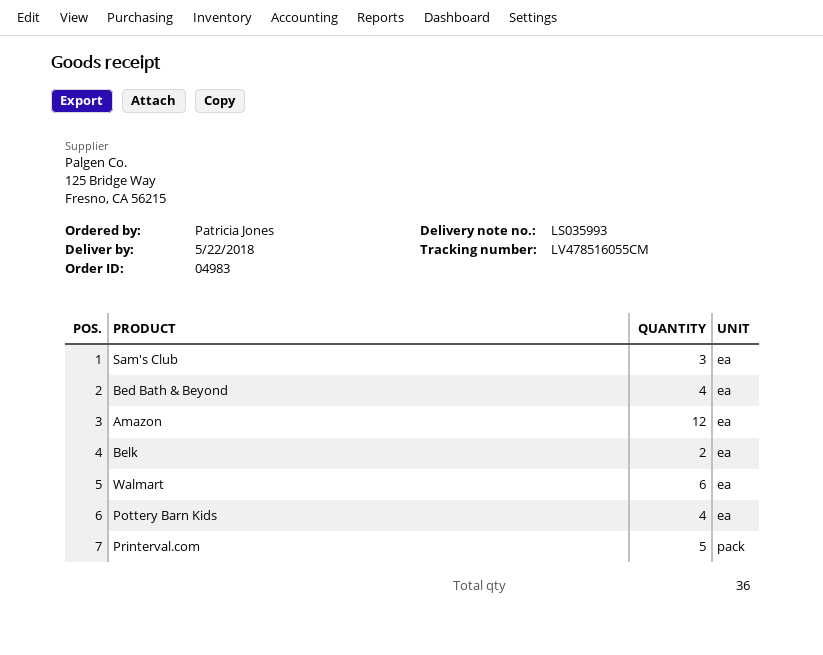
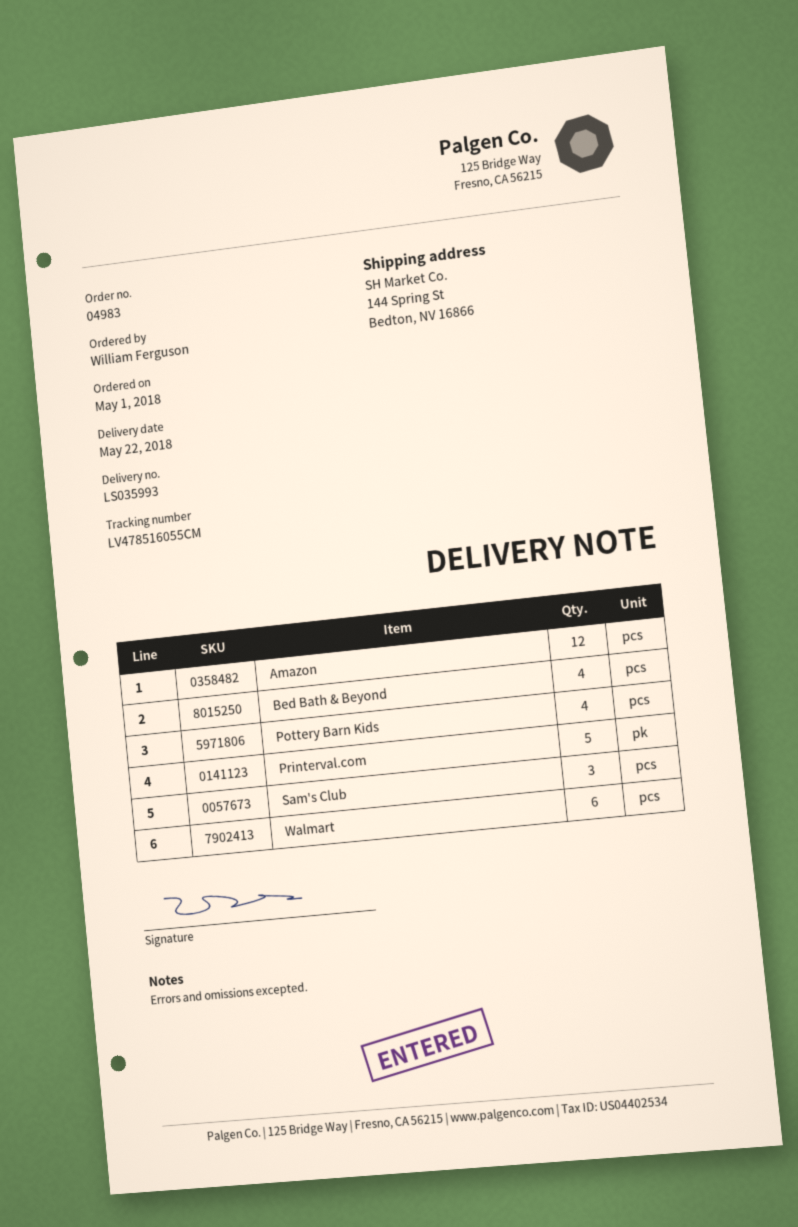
ordered by: Patricia Jones -> William Ferguson
Belk: 2 -> none

